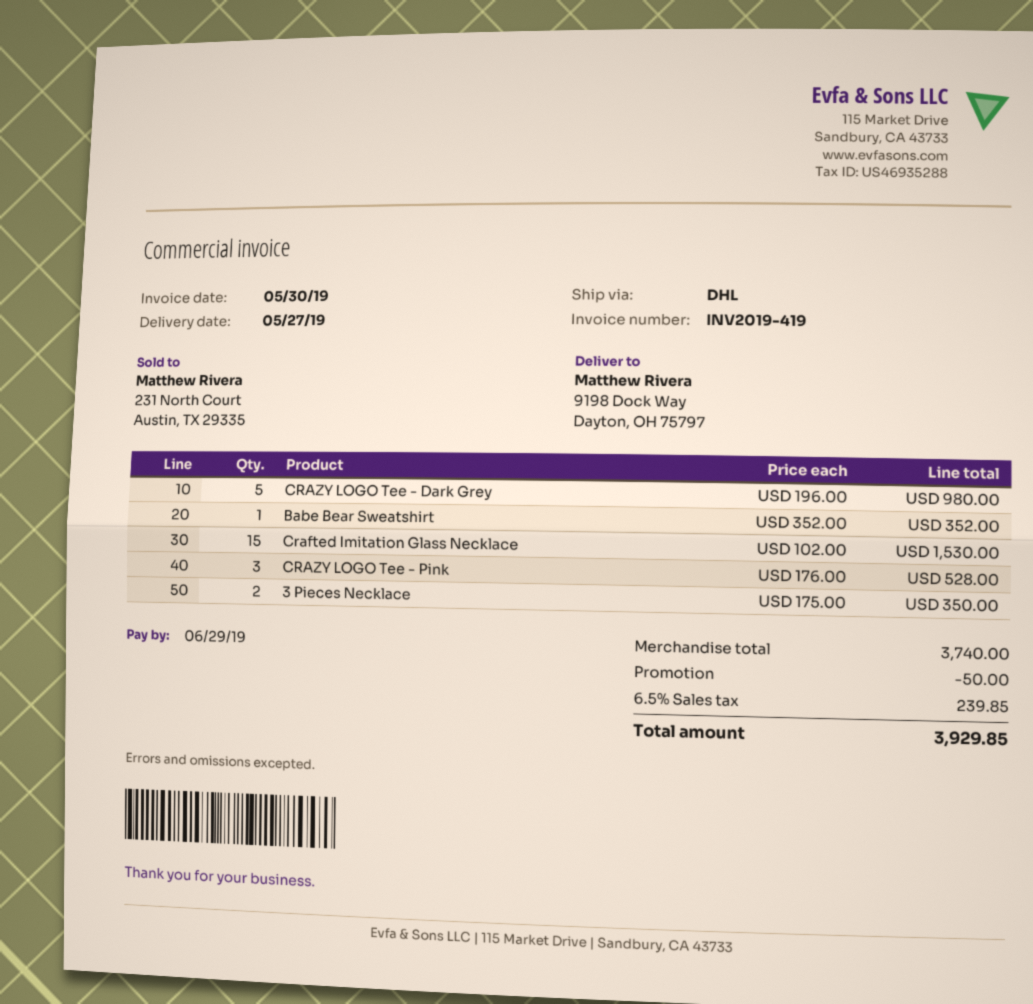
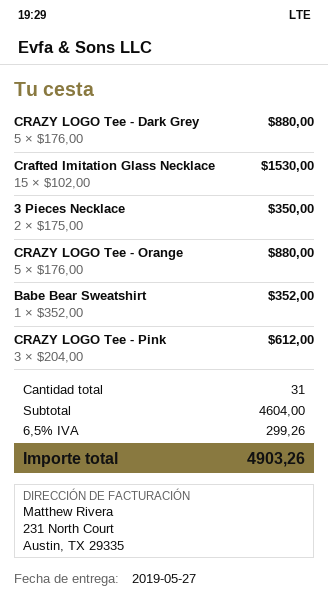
CRAZY LOGO Tee - Dark Grey: 5 x 196.00 = 980.00 -> 5 x 176.00 = 880.00
CRAZY LOGO Tee - Pink: 3 x 176.00 = 528.00 -> 3 x 204.00 = 612.00
CRAZY LOGO Tee - Orange: none -> 5 x 176.00 = 880.00
subtotal: 3740.00 -> 4604.00
discount: 50.00 -> none
tax: 6.5% = 239.85 -> 6.5% = 299.26
total: 3929.85 -> 4903.26

